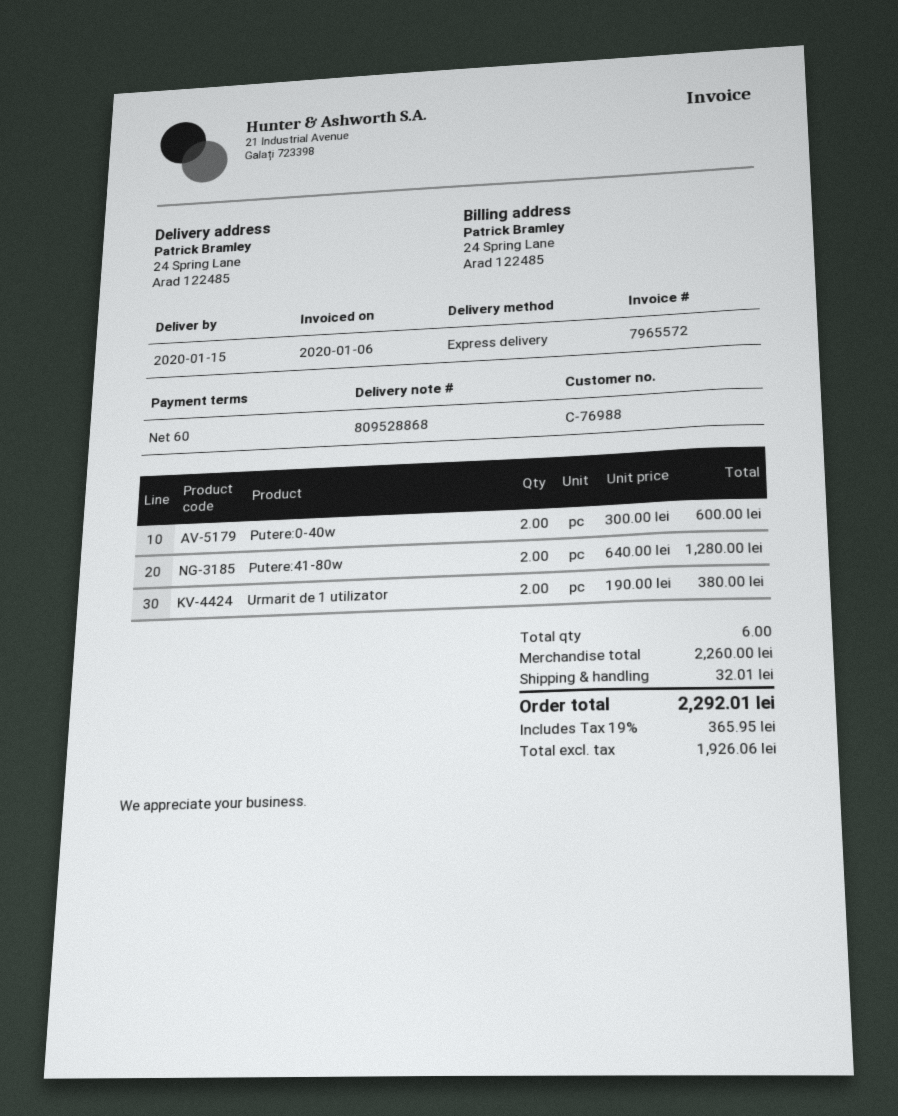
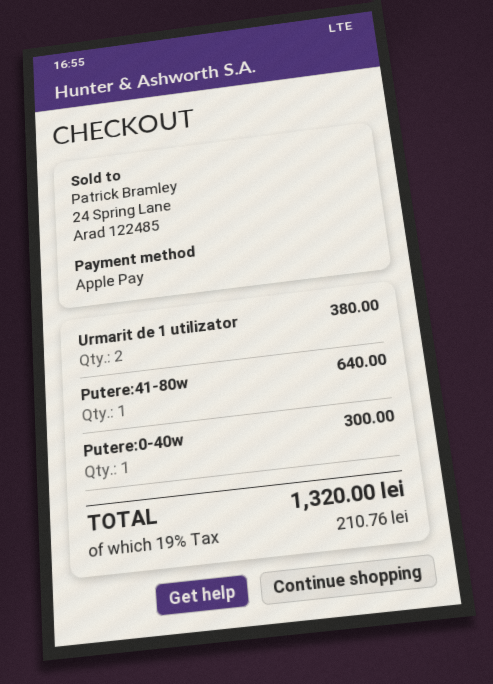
Putere:0-40w: 2 for 600.00 -> 1 for 300.00
Putere:41-80w: 2 for 1280.00 -> 1 for 640.00
shipping: 32.01 -> none
tax: 19% = 365.95 -> 19% = 210.76
total: 2292.01 -> 1320.00

